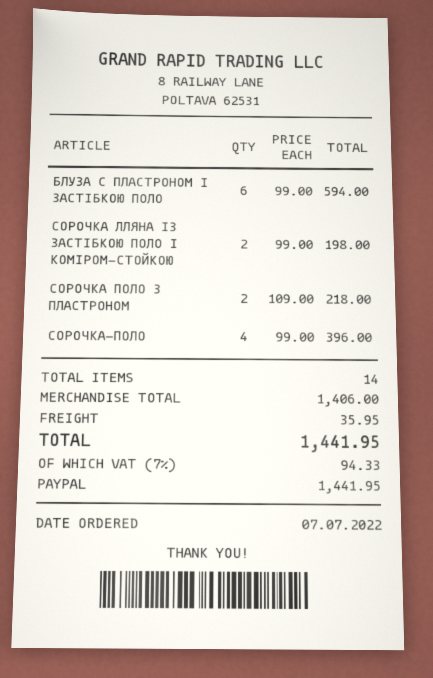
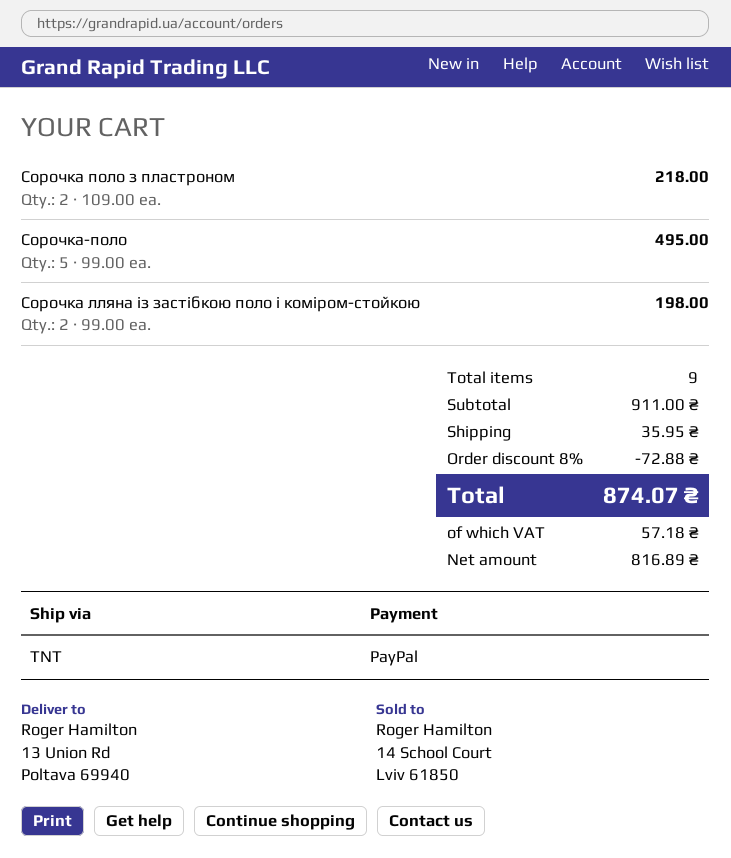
БЛУЗА С ПЛАСТРОНОМ І ЗАСТІБКОЮ ПОЛО: 6 x 99.00 = 594.00 -> none
СОРОЧКА-ПОЛО: 4 x 99.00 = 396.00 -> 5 x 99.00 = 495.00
total quantity: 14 -> 9
subtotal: 1406.00 -> 911.00
discount: none -> 8% = 72.88
tax: 94.33 -> 57.18
total: 1441.95 -> 874.07

